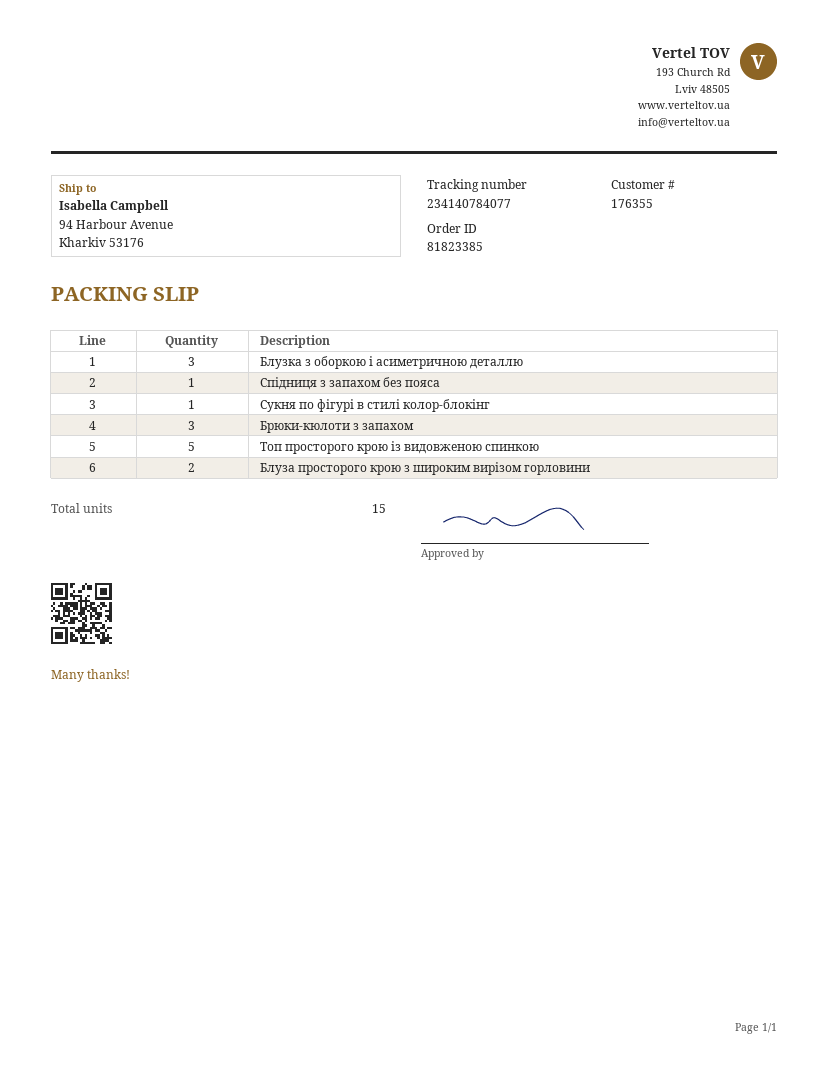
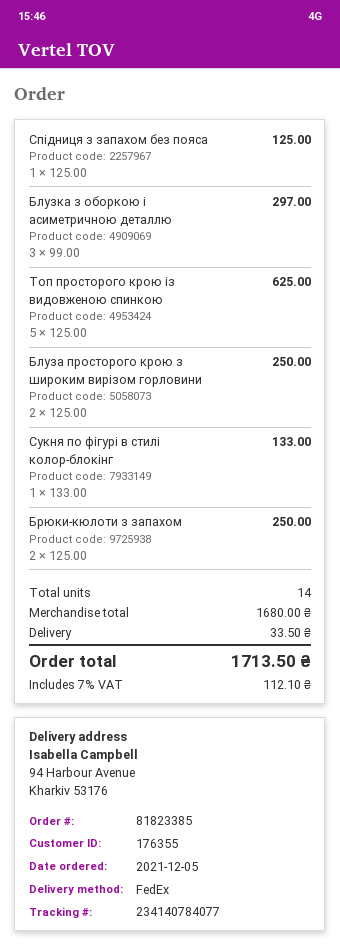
Брюки-кюлоти з запахом: 3 -> 2
total quantity: 15 -> 14

